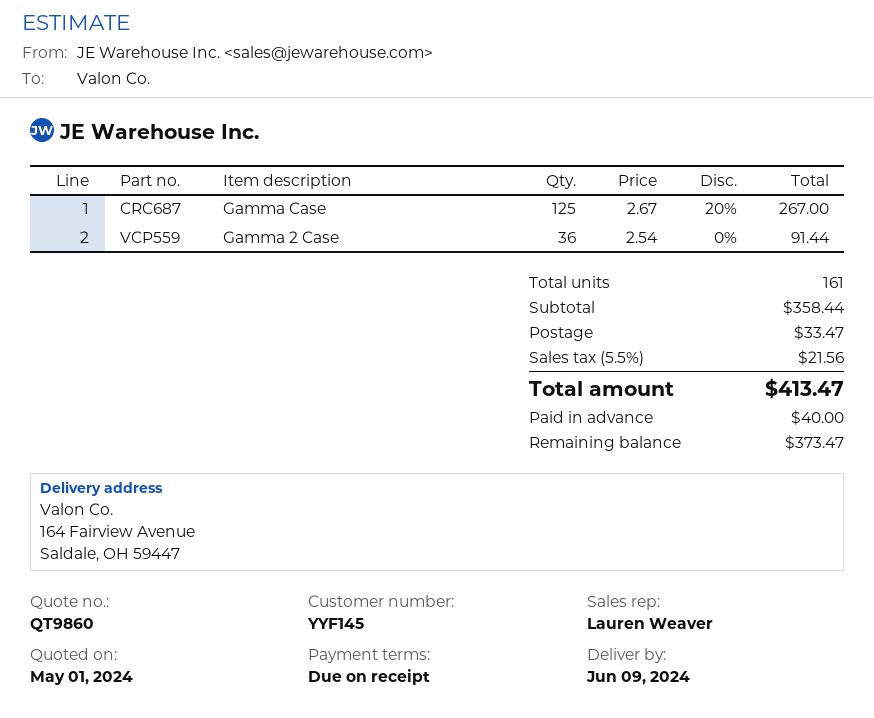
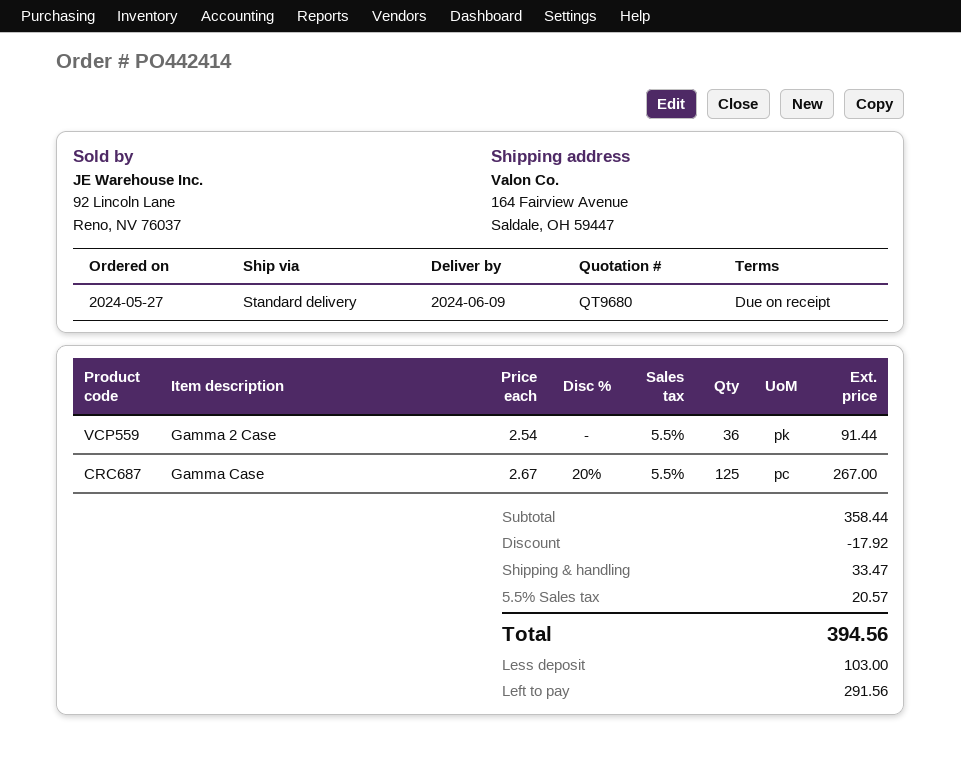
quote number: QT9860 -> QT9680
discount: none -> 17.92
tax: 5.5% = 21.56 -> 5.5% = 20.57
total: 413.47 -> 394.56
deposit: 40.00 -> 103.00
balance: 373.47 -> 291.56

